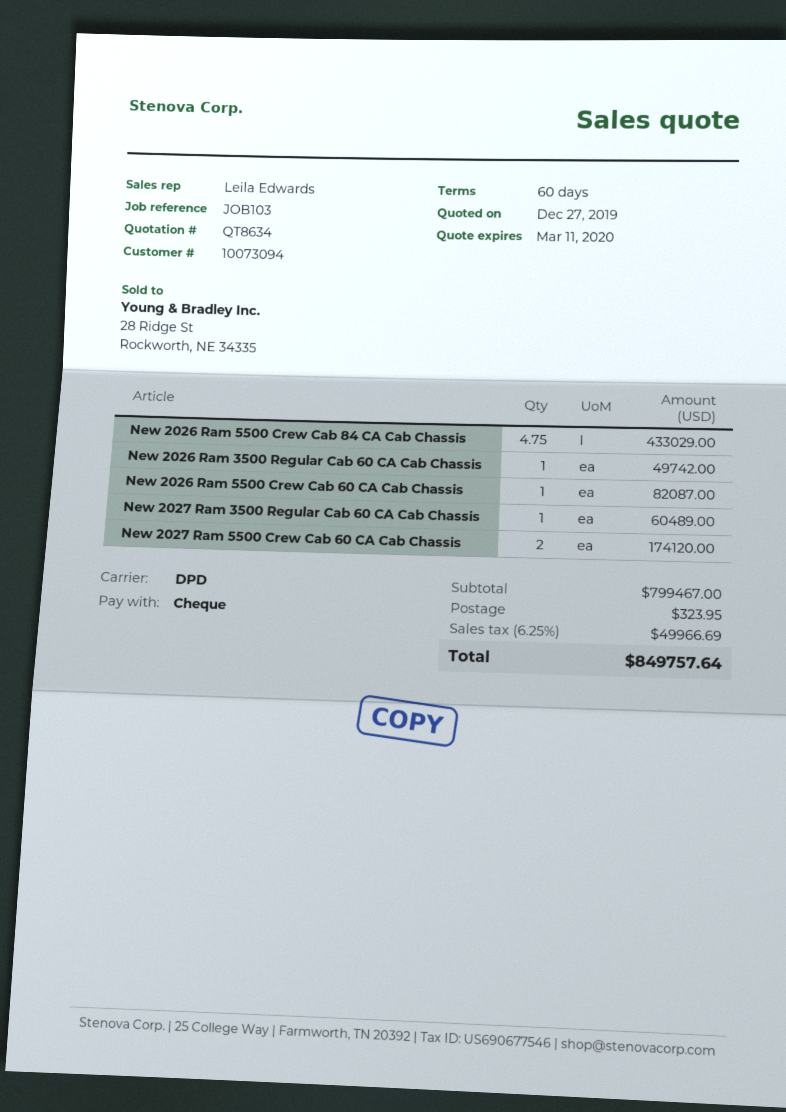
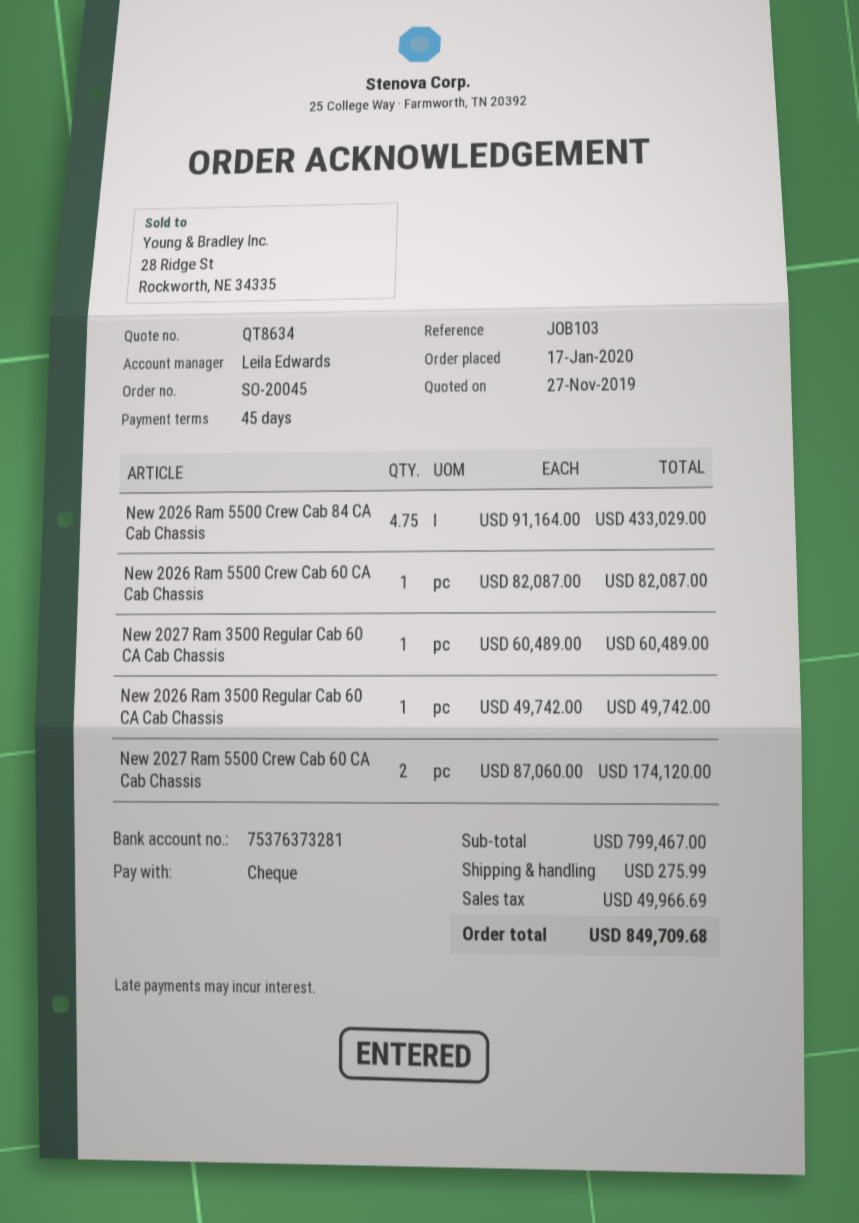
quote date: 2019-12-27 -> 2019-11-27
payment terms: 60 days -> 45 days
shipping: 323.95 -> 275.99
total: 849757.64 -> 849709.68

